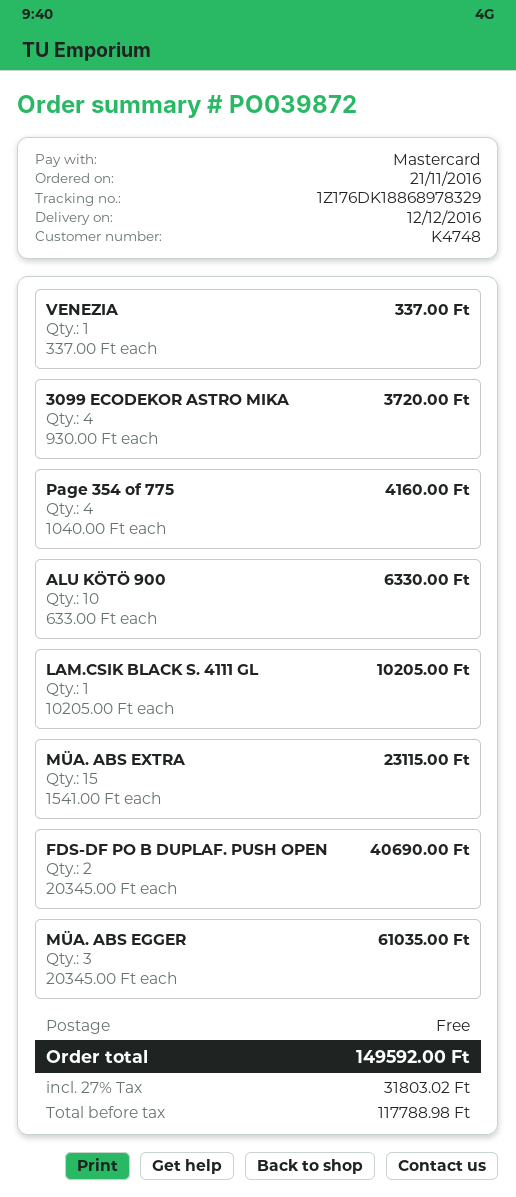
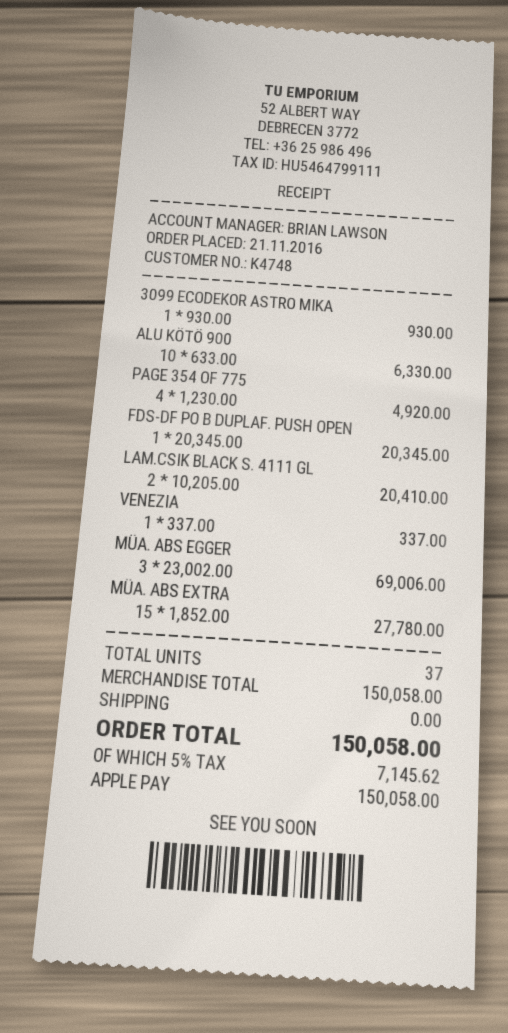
payment method: Mastercard -> Apple Pay
3099 ECODEKOR ASTRO MIKA: 4 x 930.00 = 3720.00 -> 1 x 930.00 = 930.00
Page 354 of 775: 4 x 1040.00 = 4160.00 -> 4 x 1230.00 = 4920.00
LAM.CSIK BLACK S. 4111 GL: 1 x 10205.00 = 10205.00 -> 2 x 10205.00 = 20410.00
MÜA. ABS EXTRA: 15 x 1541.00 = 23115.00 -> 15 x 1852.00 = 27780.00
FDS-DF PO B DUPLAF. PUSH OPEN: 2 x 20345.00 = 40690.00 -> 1 x 20345.00 = 20345.00
MÜA. ABS EGGER: 3 x 20345.00 = 61035.00 -> 3 x 23002.00 = 69006.00
tax: 27% = 31803.02 -> 5% = 7145.62
total: 149592.00 -> 150058.00

